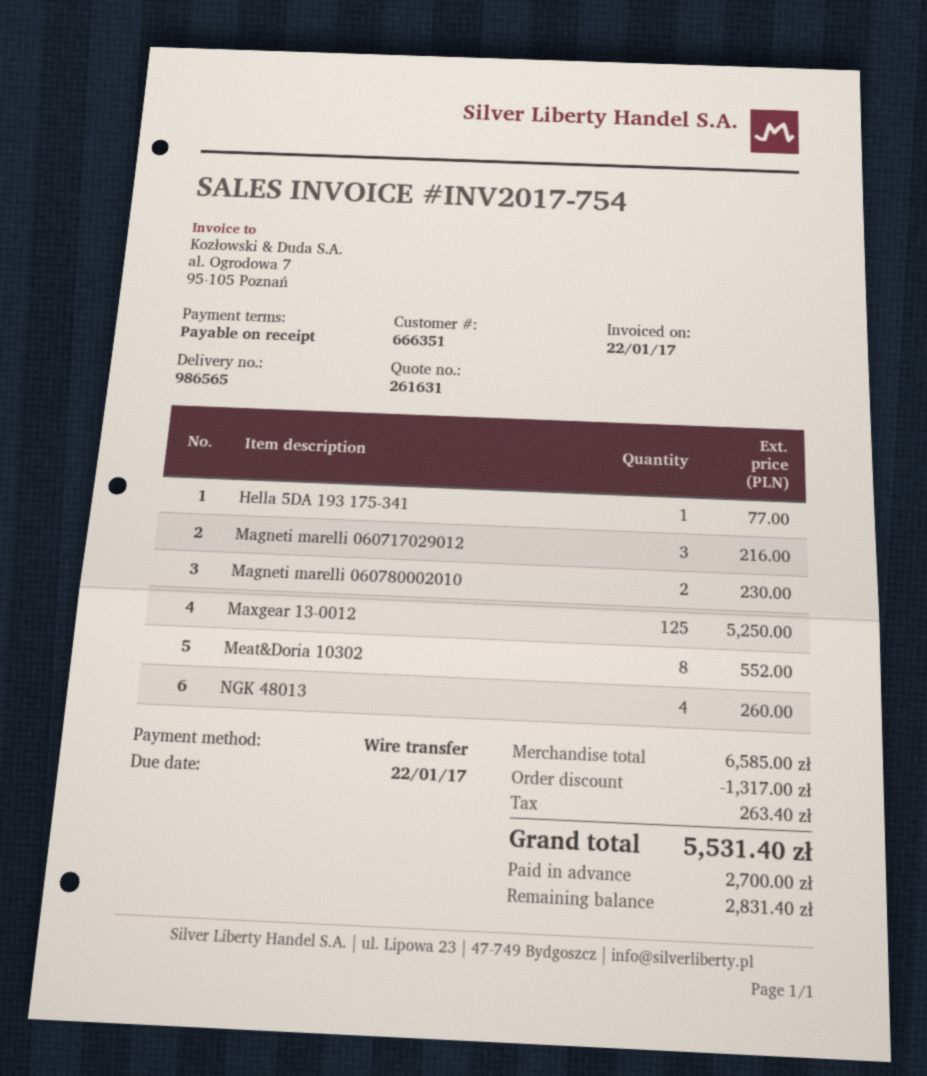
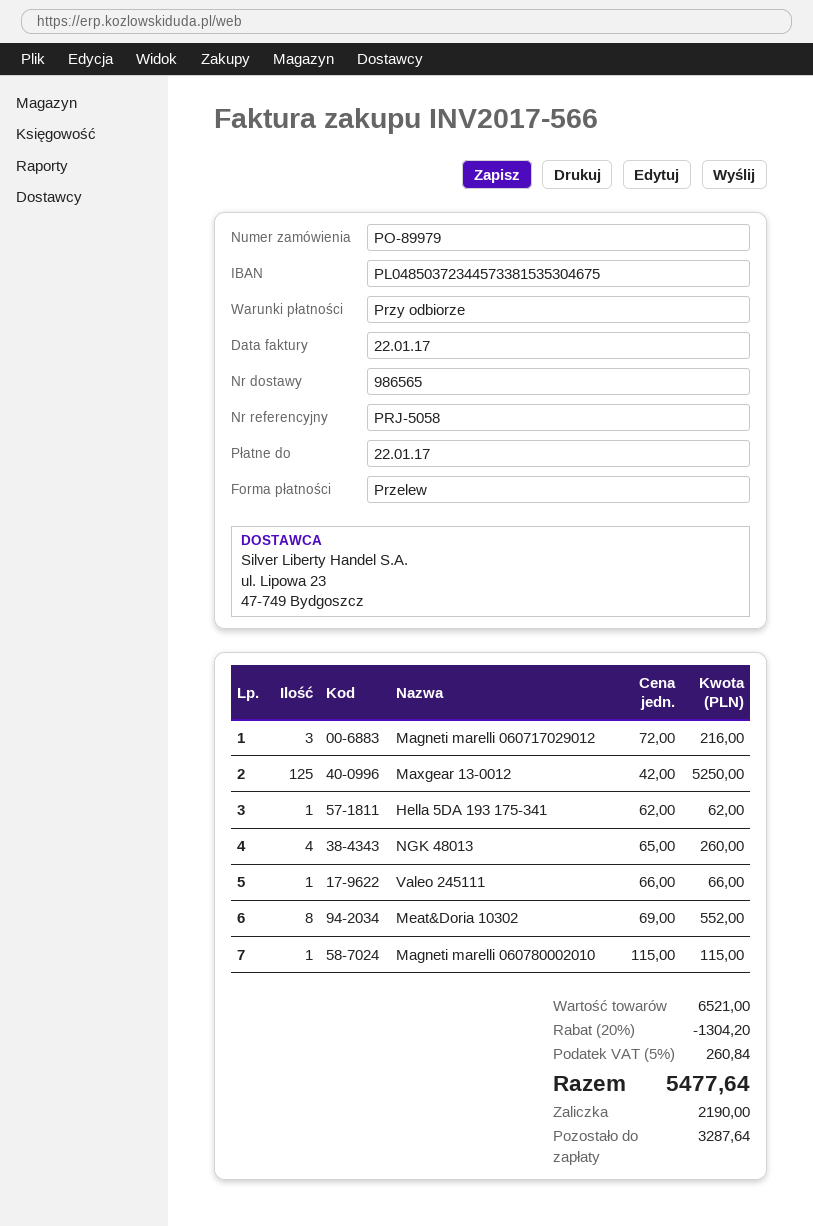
invoice number: INV2017-754 -> INV2017-566
Hella 5DA 193 175-341: 1 for 77.00 -> 1 for 62.00
Magneti marelli 060780002010: 2 for 230.00 -> 1 for 115.00
Valeo 245111: none -> 1 for 66.00
subtotal: 6585.00 -> 6521.00
discount: 1317.00 -> 1304.20
tax: 263.40 -> 260.84
total: 5531.40 -> 5477.64
deposit: 2700.00 -> 2190.00
balance: 2831.40 -> 3287.64

